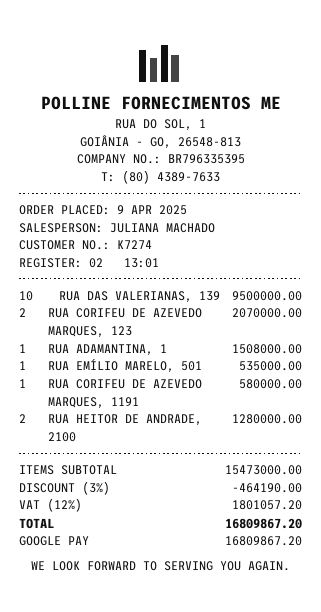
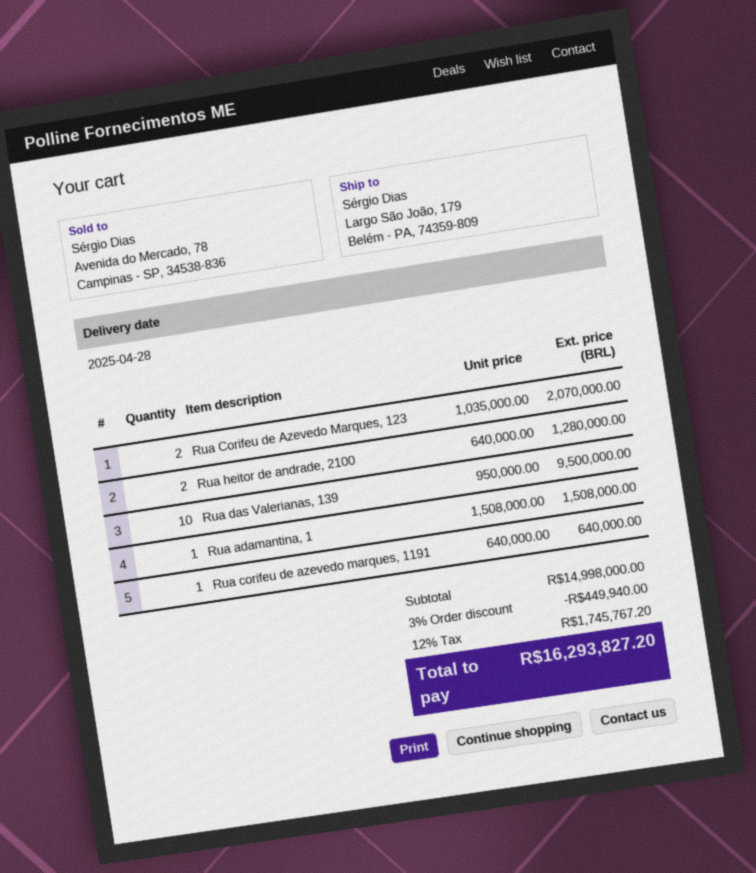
RUA EMÍLIO MARELO, 501: 1 for 535000.00 -> none
RUA CORIFEU DE AZEVEDO MARQUES, 1191: 1 for 580000.00 -> 1 for 640000.00
subtotal: 15473000.00 -> 14998000.00
discount: 3% = 464190.00 -> 3% = 449940.00
tax: 12% = 1801057.20 -> 12% = 1745767.20
total: 16809867.20 -> 16293827.20

